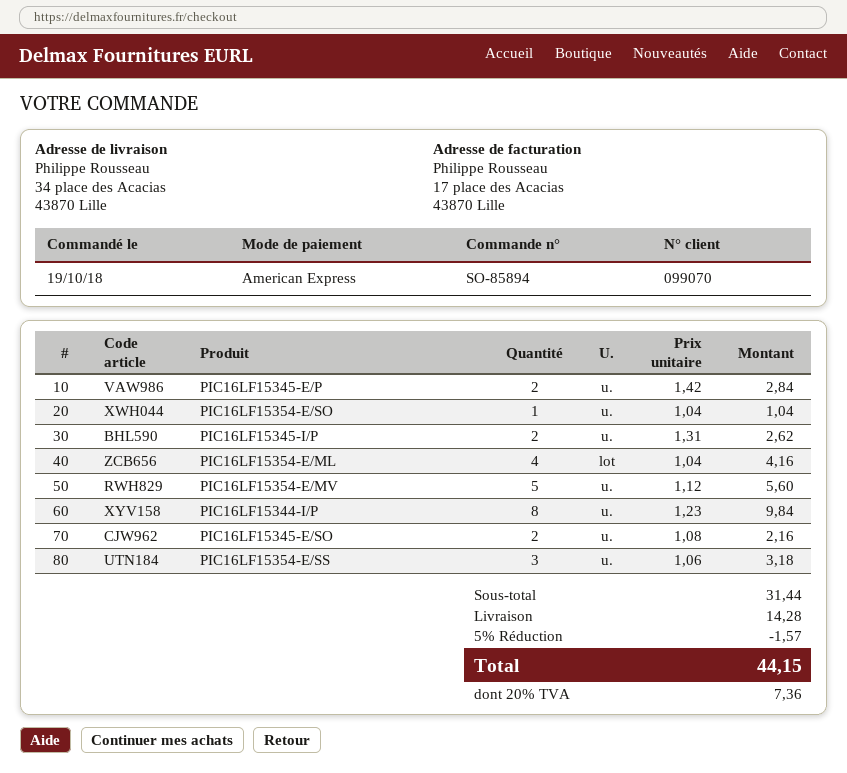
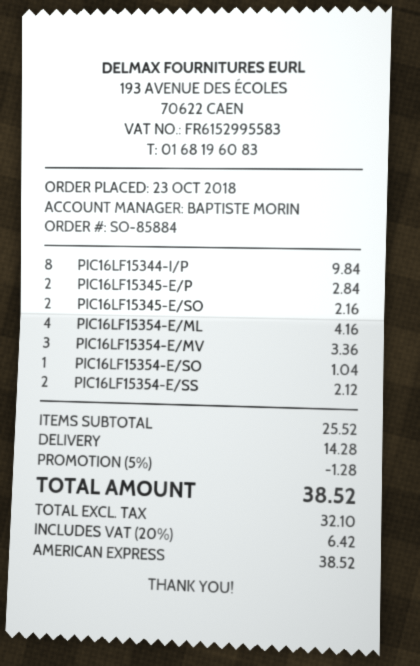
order number: SO-85894 -> SO-85884
order date: 2018-10-19 -> 2018-10-23
PIC16LF15345-I/P: 2 for 2.62 -> none
PIC16LF15354-E/MV: 5 for 5.60 -> 3 for 3.36
PIC16LF15354-E/SS: 3 for 3.18 -> 2 for 2.12
subtotal: 31.44 -> 25.52
discount: 5% = 1.57 -> 5% = 1.28
tax: 20% = 7.36 -> 20% = 6.42
total: 44.15 -> 38.52

